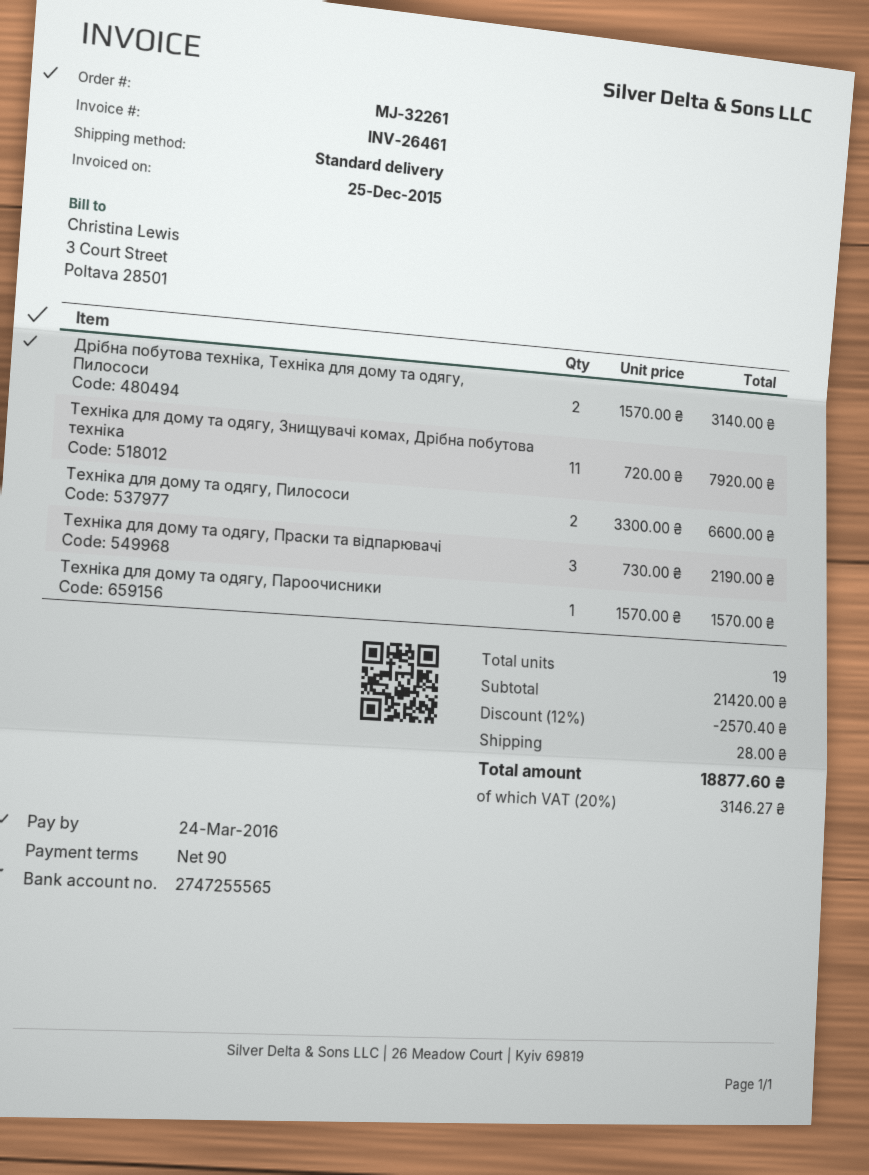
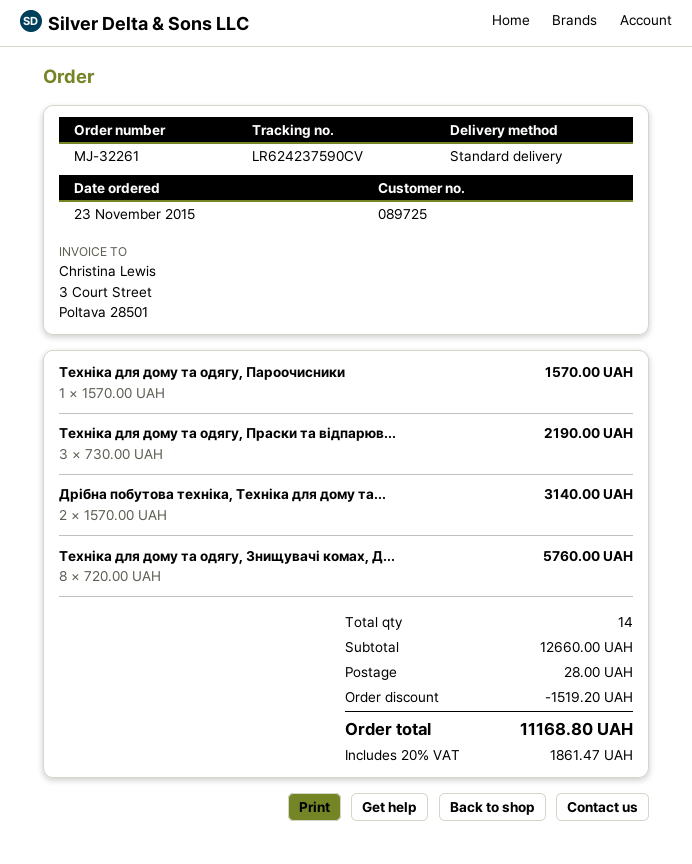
Техніка для дому та одягу, Знищувачі комах, Дрібна побутова техніка: 11 x 720.00 = 7920.00 -> 8 x 720.00 = 5760.00
Техніка для дому та одягу, Пилососи: 2 x 3300.00 = 6600.00 -> none
total quantity: 19 -> 14
subtotal: 21420.00 -> 12660.00
discount: 2570.40 -> 1519.20
tax: 20% = 3146.27 -> 20% = 1861.47
total: 18877.60 -> 11168.80

